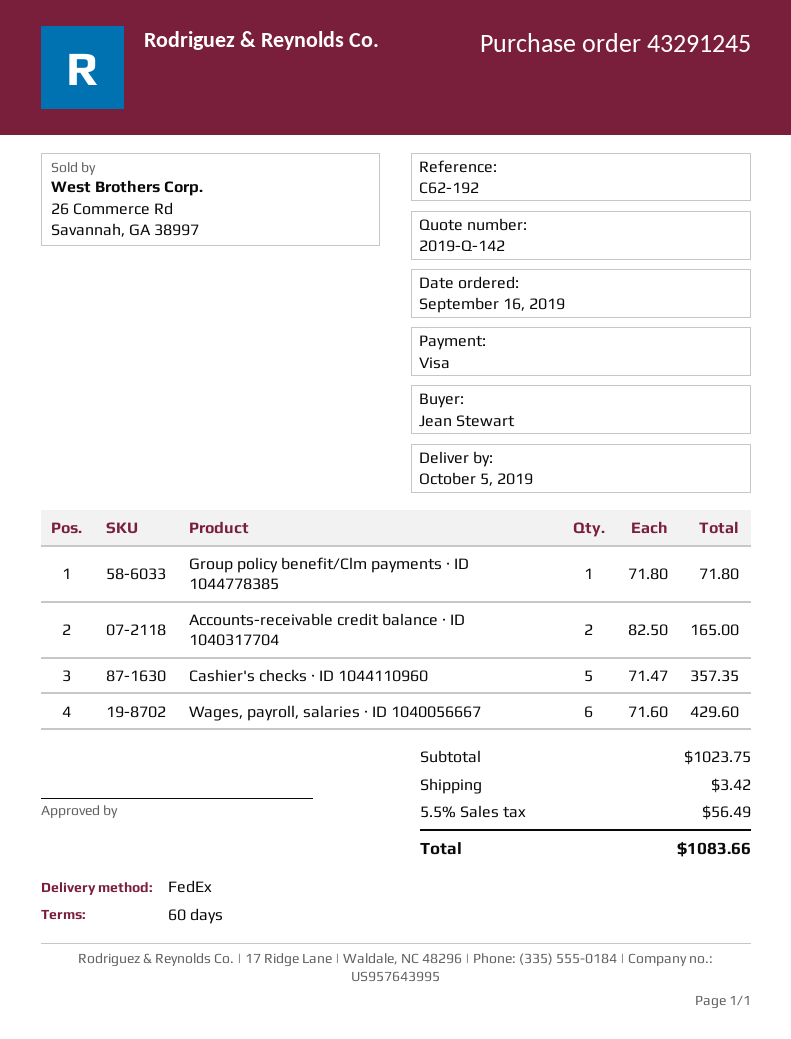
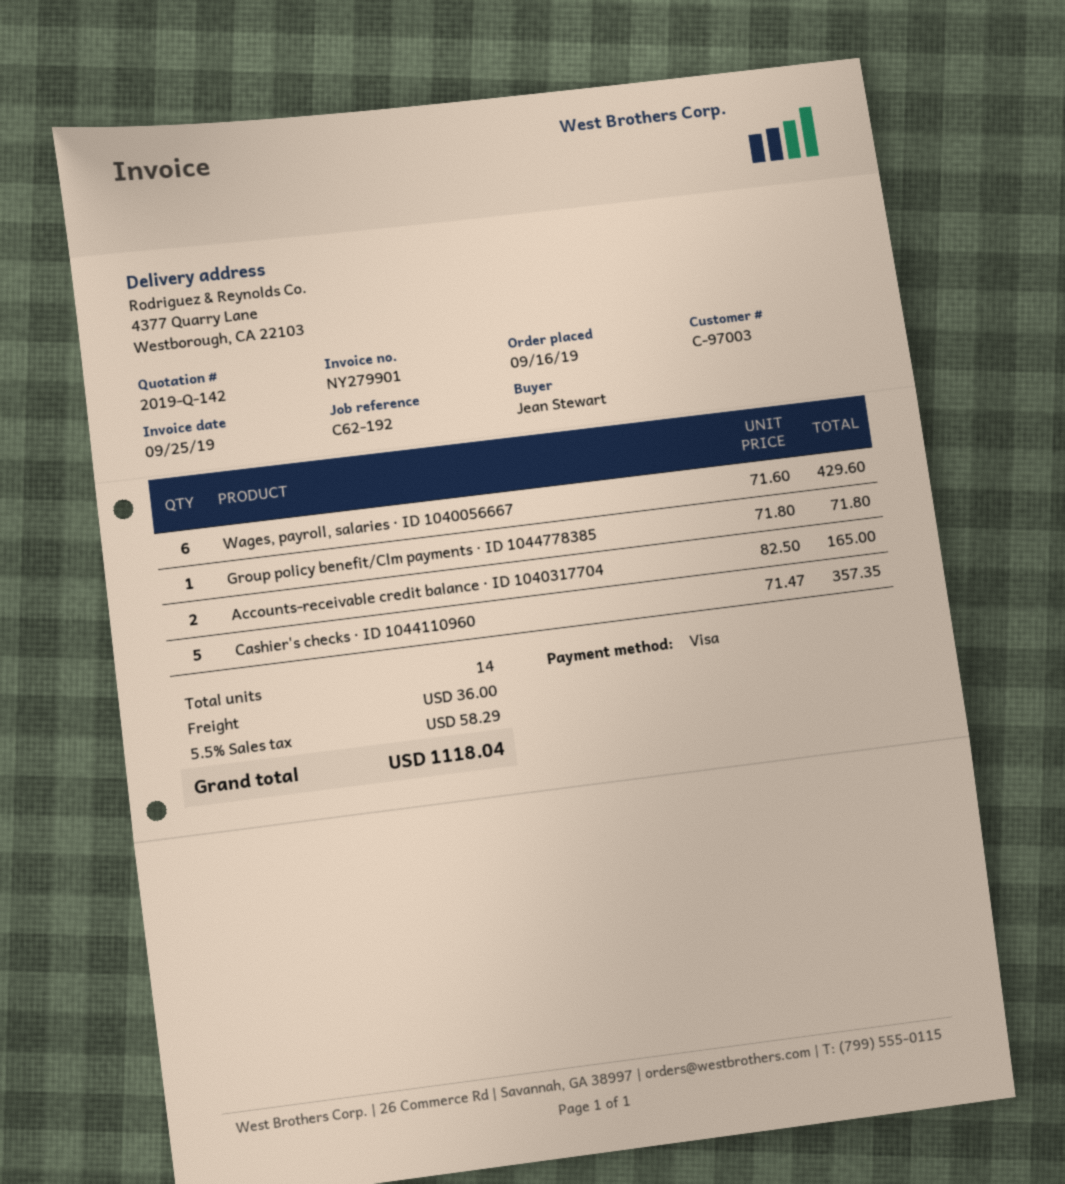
shipping: 3.42 -> 36.00
tax: 5.5% = 56.49 -> 5.5% = 58.29
total: 1083.66 -> 1118.04

